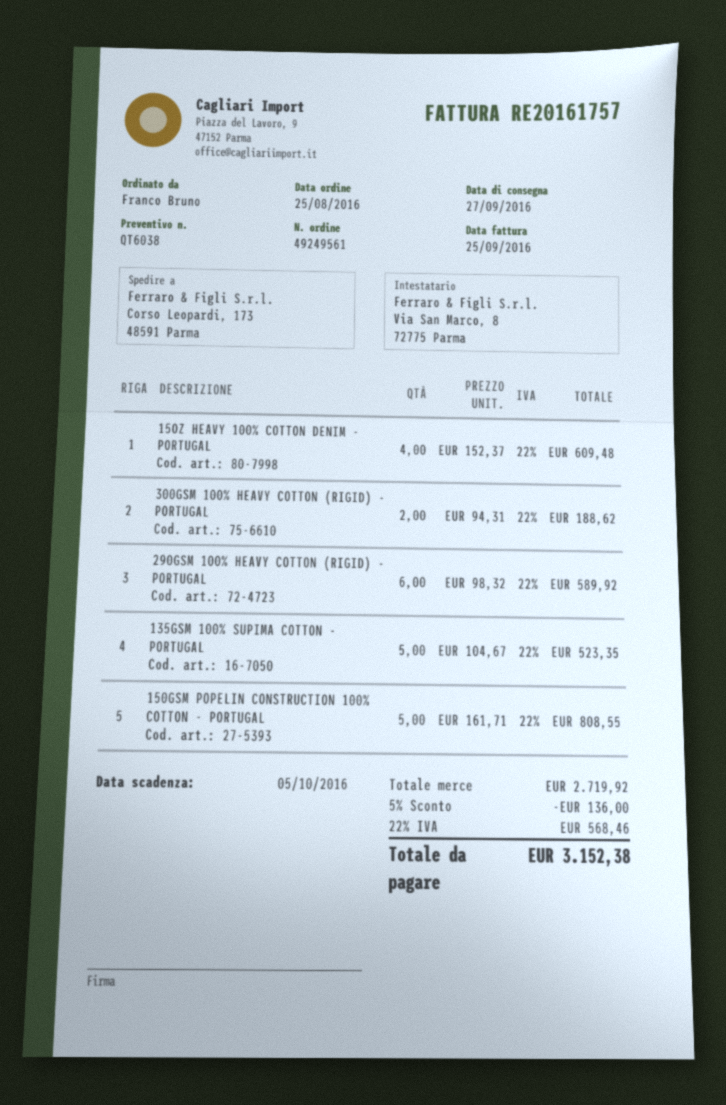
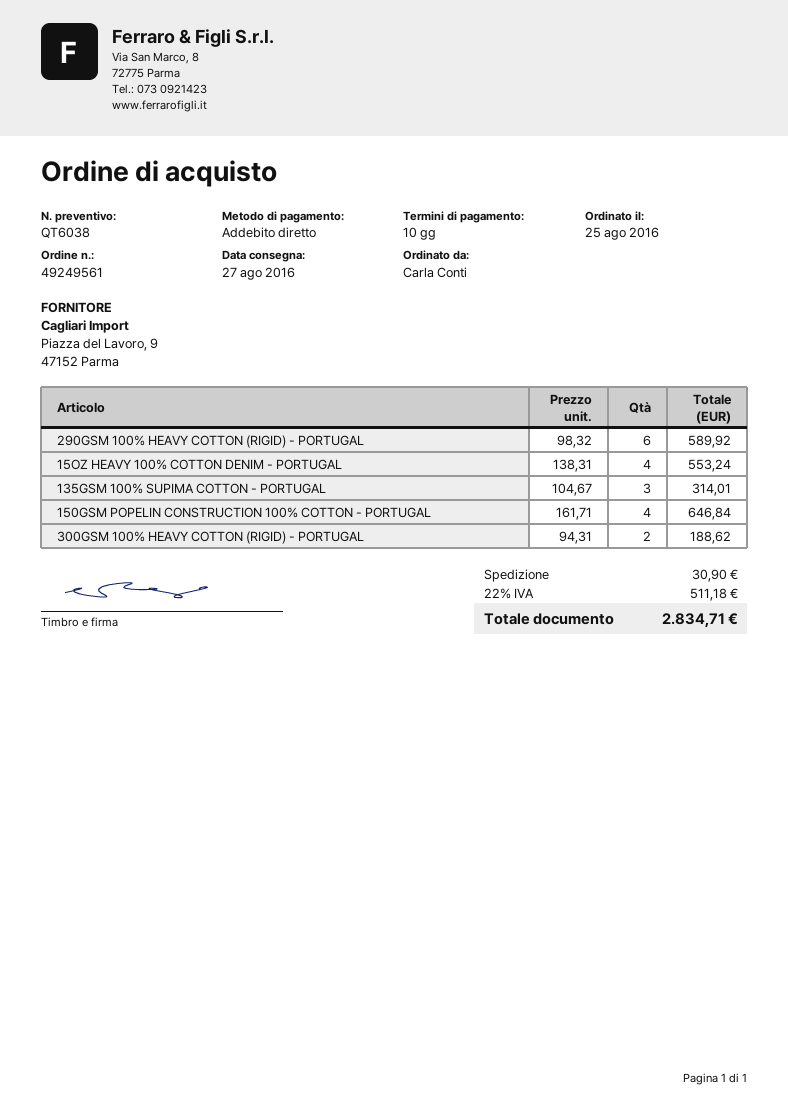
delivery date: 2016-09-27 -> 2016-08-27
ordered by: Franco Bruno -> Carla Conti
15OZ HEAVY 100% COTTON DENIM - PORTUGAL: 4 x 152.37 = 609.48 -> 4 x 138.31 = 553.24
135GSM 100% SUPIMA COTTON - PORTUGAL: 5 x 104.67 = 523.35 -> 3 x 104.67 = 314.01
150GSM POPELIN CONSTRUCTION 100% COTTON - PORTUGAL: 5 x 161.71 = 808.55 -> 4 x 161.71 = 646.84
discount: 5% = 136.00 -> none
shipping: none -> 30.90
tax: 22% = 568.46 -> 22% = 511.18
total: 3152.38 -> 2834.71

